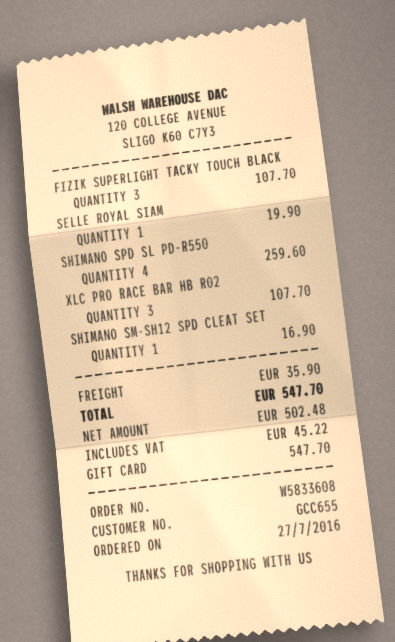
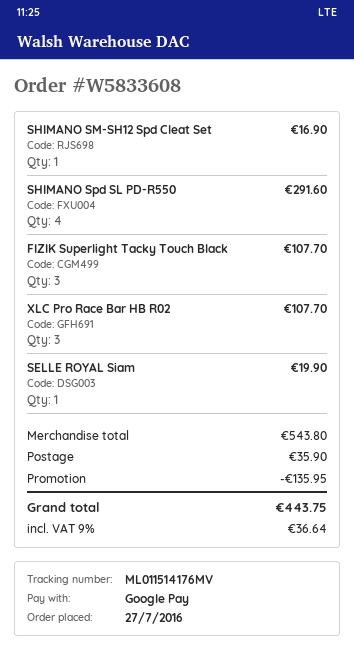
payment method: gift card -> Google Pay
SHIMANO SPD SL PD-R550: 4 for 259.60 -> 4 for 291.60
discount: none -> 135.95
tax: 45.22 -> 36.64
total: 547.70 -> 443.75

